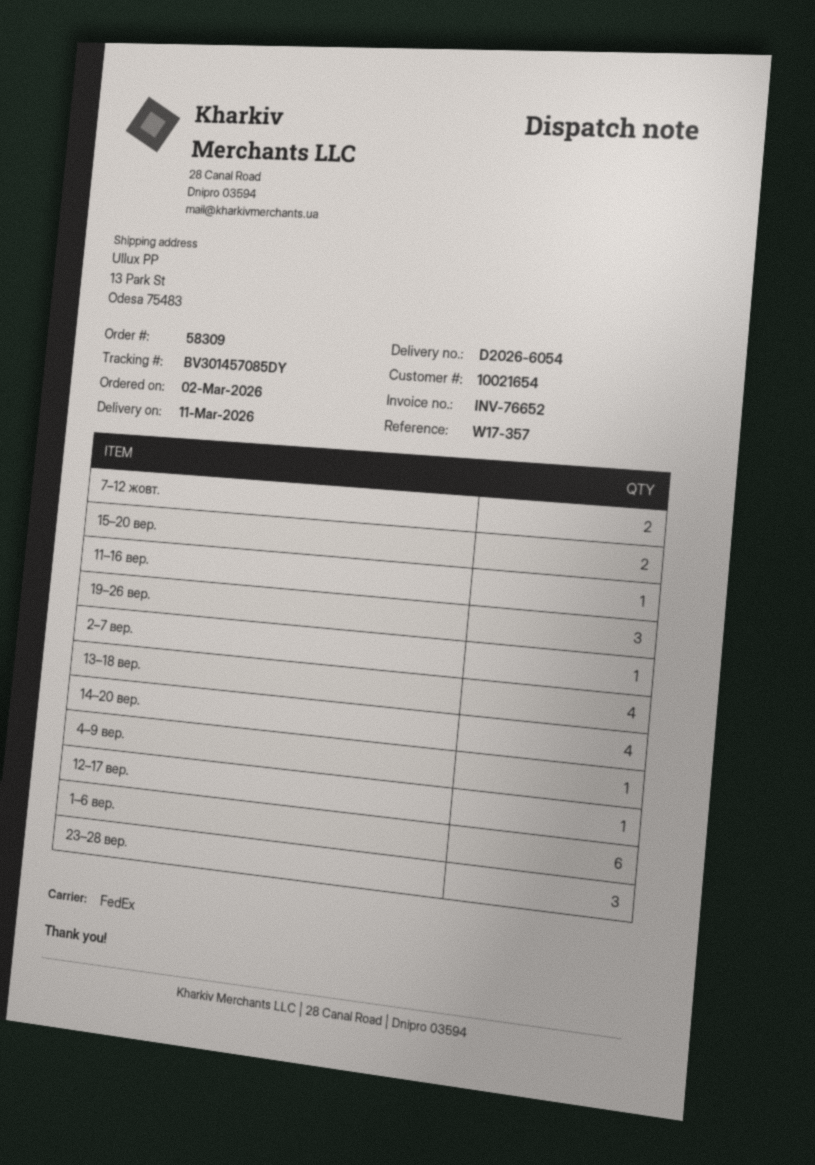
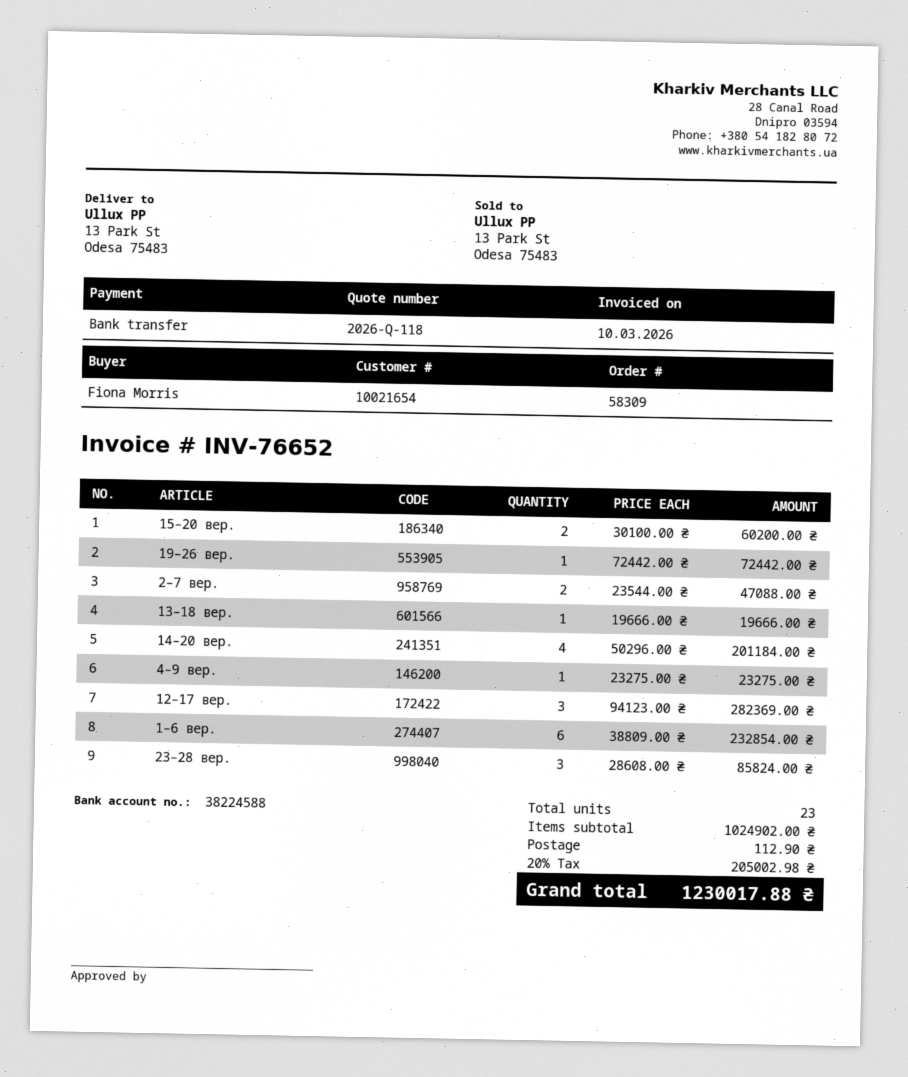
7–12 жовт.: 2 -> none
11–16 вер.: 1 -> none
19–26 вер.: 3 -> 1
2–7 вер.: 1 -> 2
13–18 вер.: 4 -> 1
12–17 вер.: 1 -> 3

